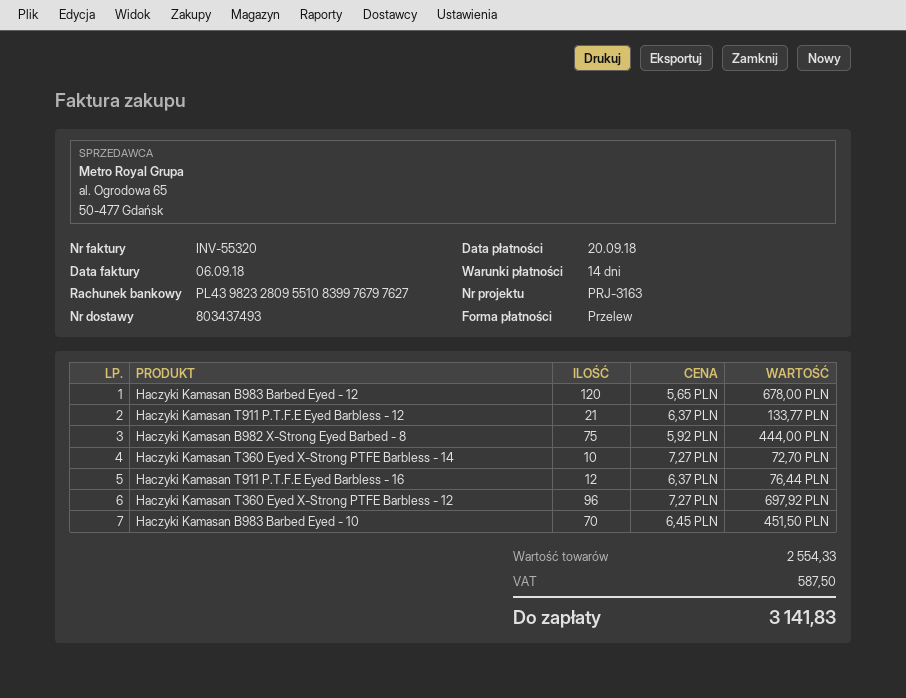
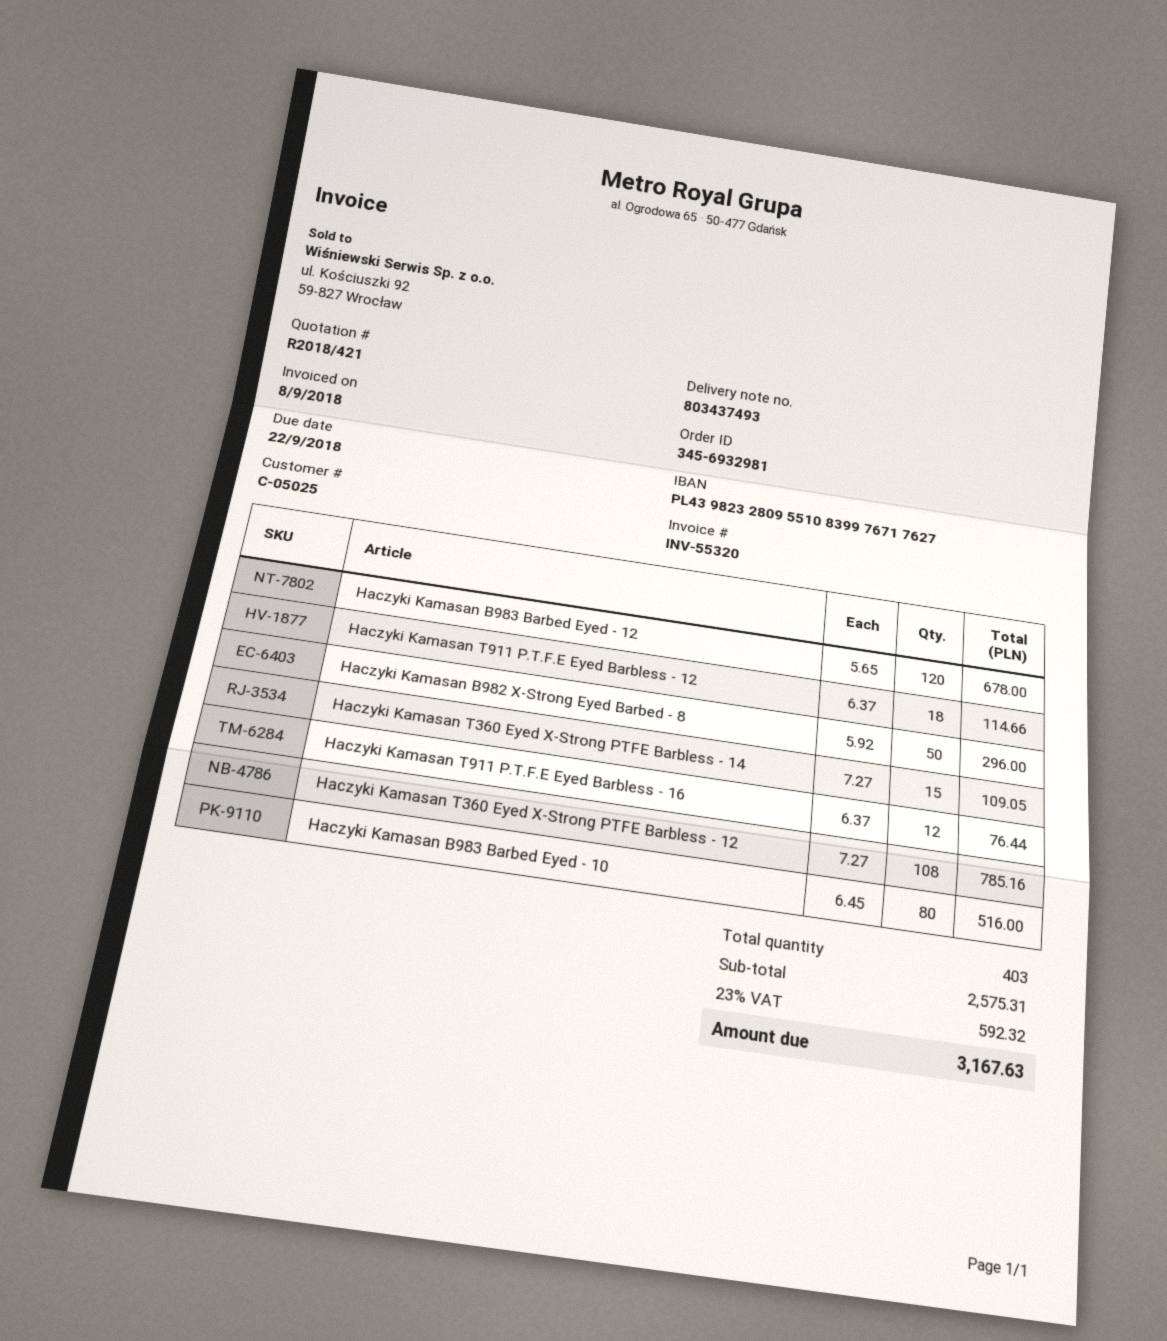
invoice date: 2018-09-06 -> 2018-09-08
due date: 2018-09-20 -> 2018-09-22
bank account: PL43982328095510839976797627 -> PL43982328095510839976717627
Haczyki Kamasan T911 P.T.F.E Eyed Barbless - 12: 21 x 6.37 = 133.77 -> 18 x 6.37 = 114.66
Haczyki Kamasan B982 X-Strong Eyed Barbed - 8: 75 x 5.92 = 444.00 -> 50 x 5.92 = 296.00
Haczyki Kamasan T360 Eyed X-Strong PTFE Barbless - 14: 10 x 7.27 = 72.70 -> 15 x 7.27 = 109.05
Haczyki Kamasan T360 Eyed X-Strong PTFE Barbless - 12: 96 x 7.27 = 697.92 -> 108 x 7.27 = 785.16
Haczyki Kamasan B983 Barbed Eyed - 10: 70 x 6.45 = 451.50 -> 80 x 6.45 = 516.00
subtotal: 2554.33 -> 2575.31
tax: 587.50 -> 592.32
total: 3141.83 -> 3167.63

